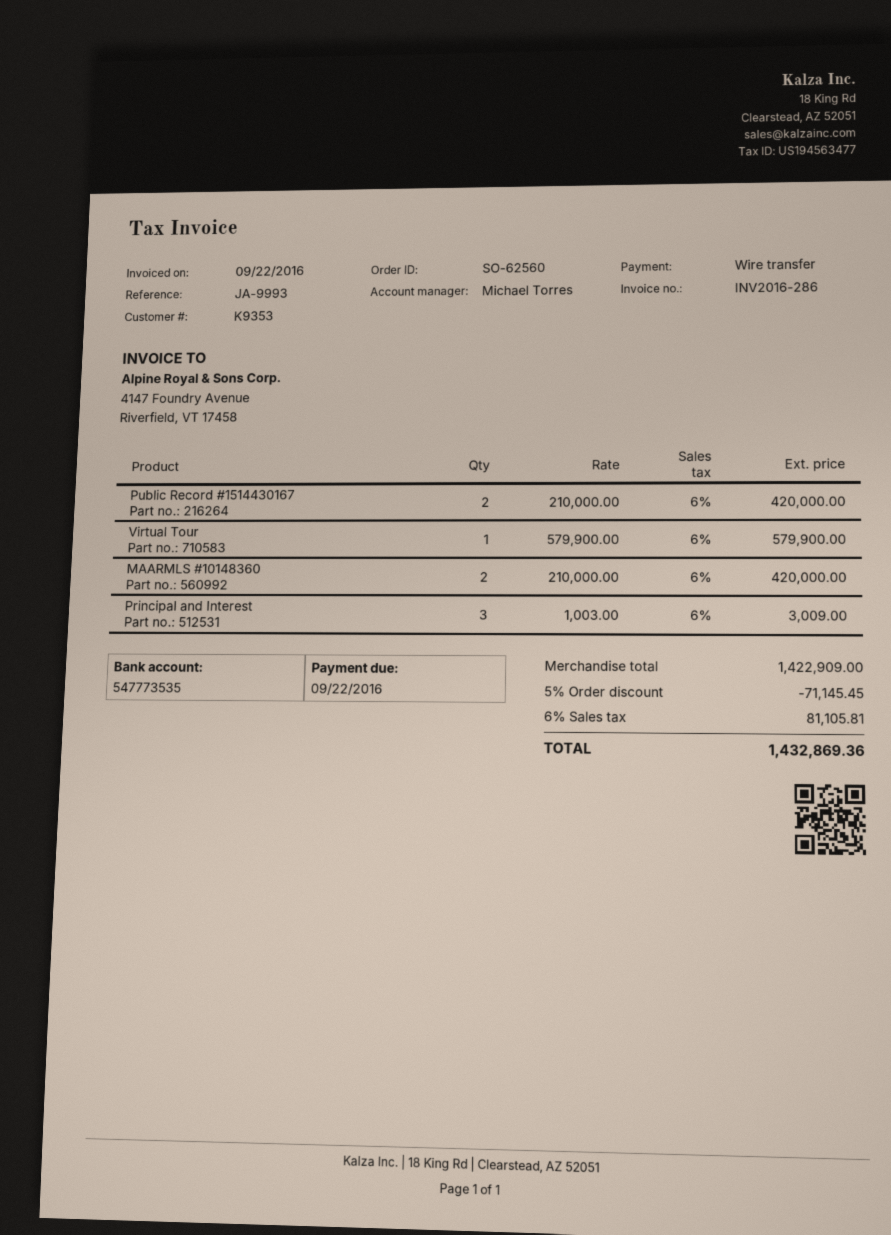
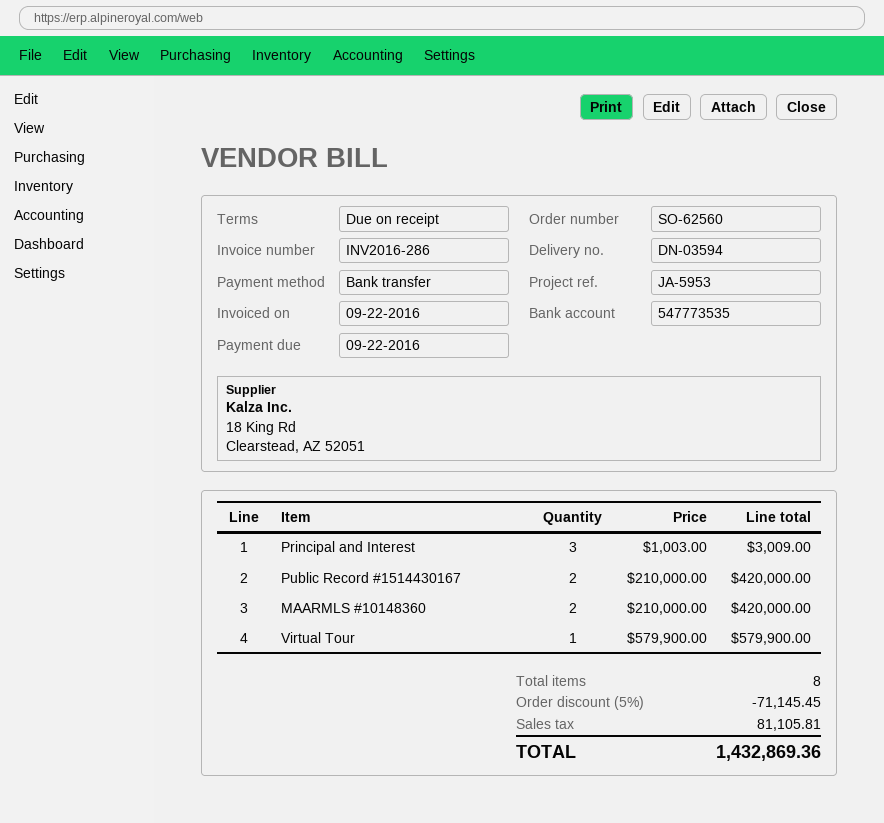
reference: JA-9993 -> JA-5953

